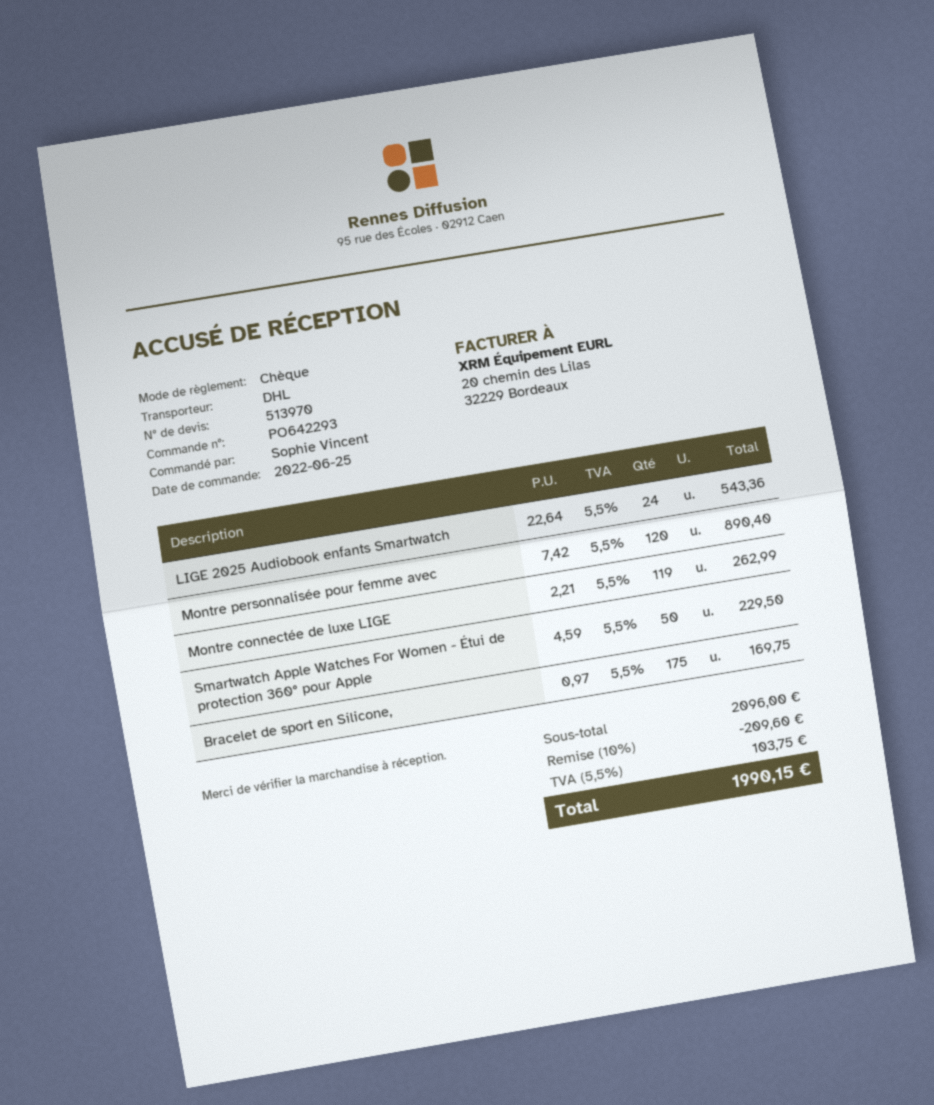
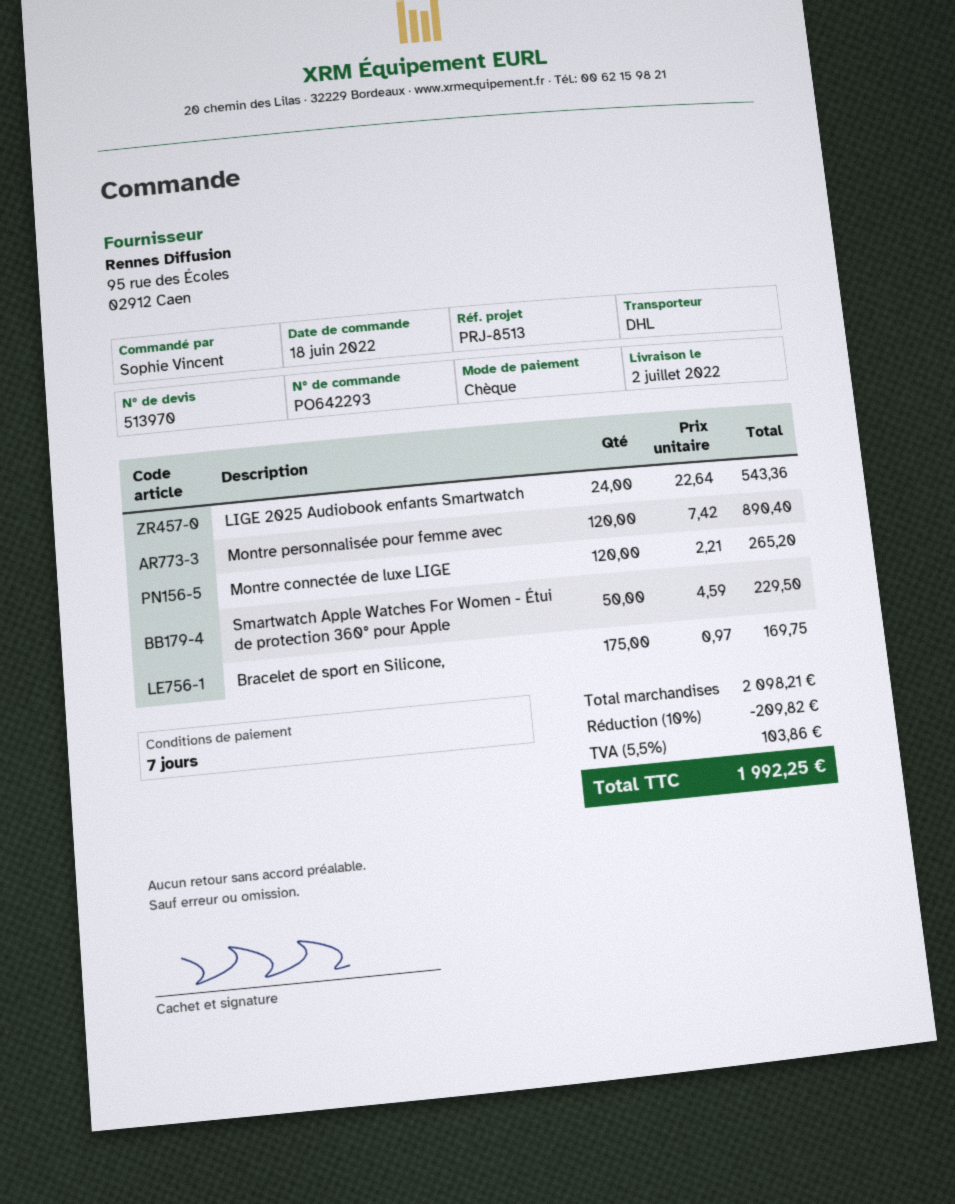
order date: 2022-06-25 -> 2022-06-18
Montre connectée de luxe LIGE: 119 x 2.21 = 262.99 -> 120 x 2.21 = 265.20
subtotal: 2096.00 -> 2098.21
discount: 10% = 209.60 -> 10% = 209.82
tax: 5.5% = 103.75 -> 5.5% = 103.86
total: 1990.15 -> 1992.25

